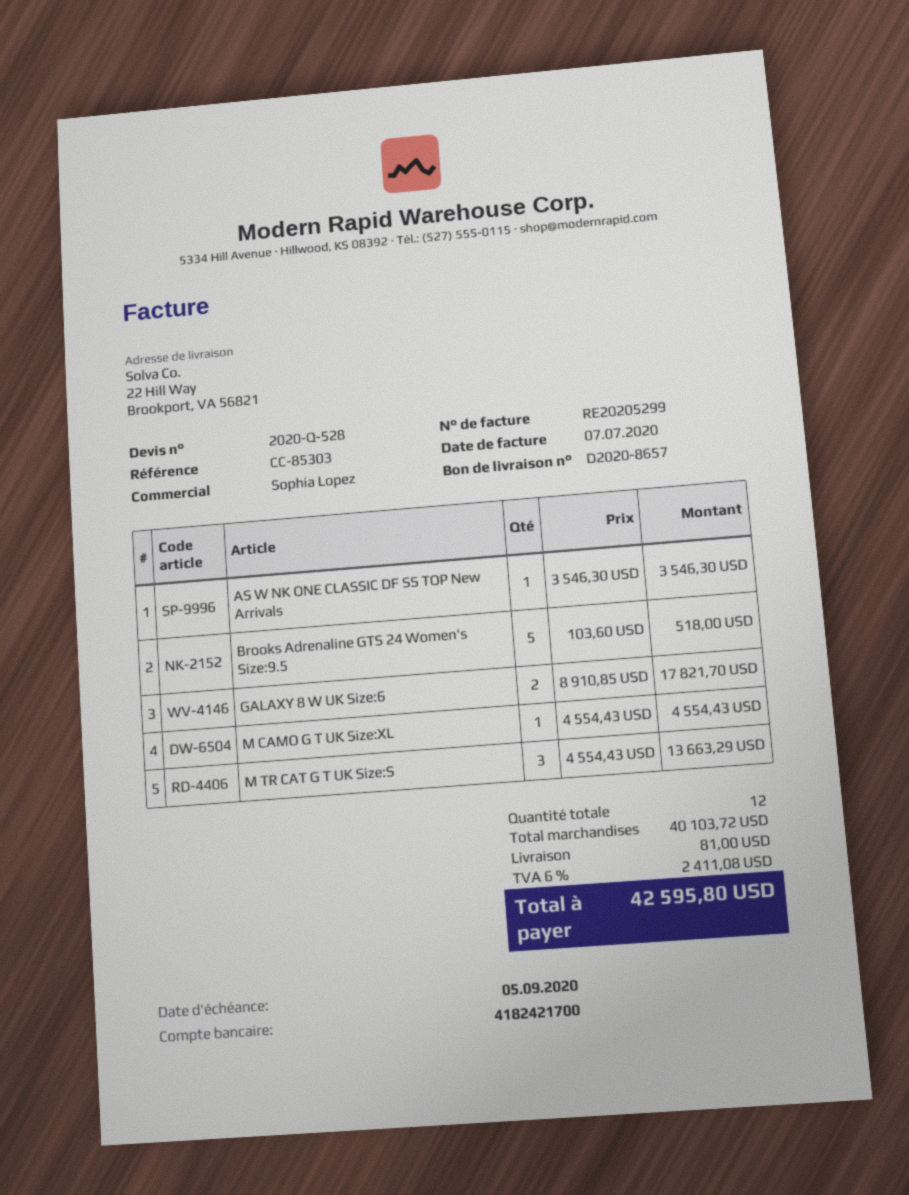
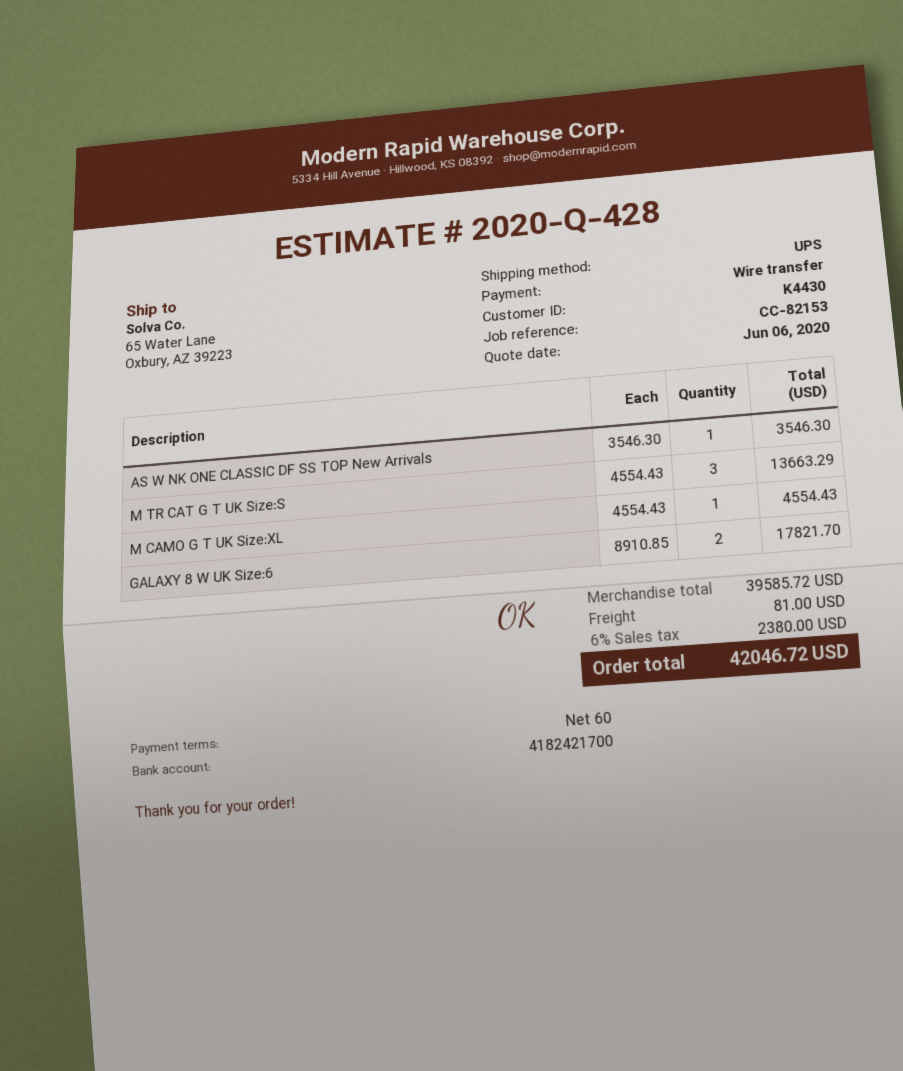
quote number: 2020-Q-528 -> 2020-Q-428
reference: CC-85303 -> CC-82153
ship to: 22 Hill Way, Brookport, VA 56821 -> 65 Water Lane, Oxbury, AZ 39223
Brooks Adrenaline GTS 24 Women's Size:9.5: 5 x 103.60 = 518.00 -> none
subtotal: 40103.72 -> 39585.72
tax: 6% = 2411.08 -> 6% = 2380.00
total: 42595.80 -> 42046.72

